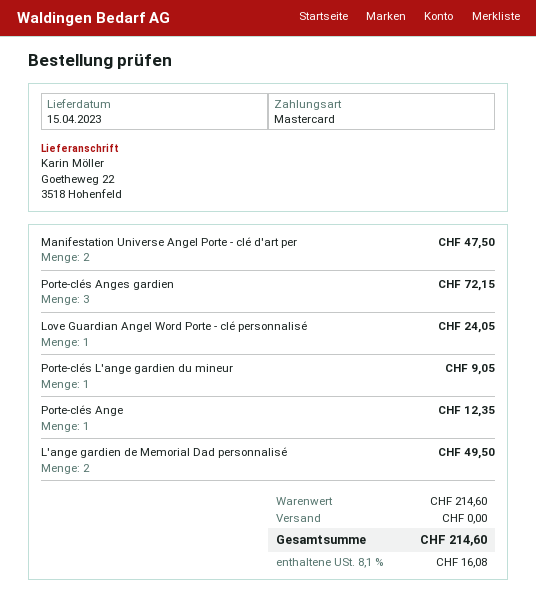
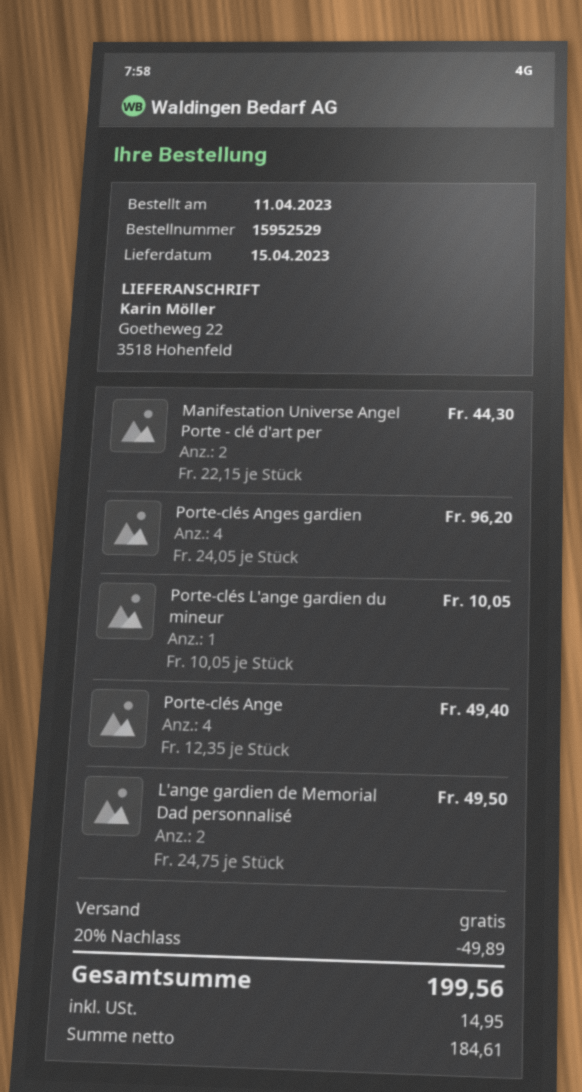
Manifestation Universe Angel Porte - clé d'art per: 2 for 47.50 -> 2 for 44.30
Porte-clés Anges gardien: 3 for 72.15 -> 4 for 96.20
Love Guardian Angel Word Porte - clé personnalisé: 1 for 24.05 -> none
Porte-clés L'ange gardien du mineur: 1 for 9.05 -> 1 for 10.05
Porte-clés Ange: 1 for 12.35 -> 4 for 49.40
discount: none -> 20% = 49.89
tax: 16.08 -> 14.95
total: 214.60 -> 199.56

